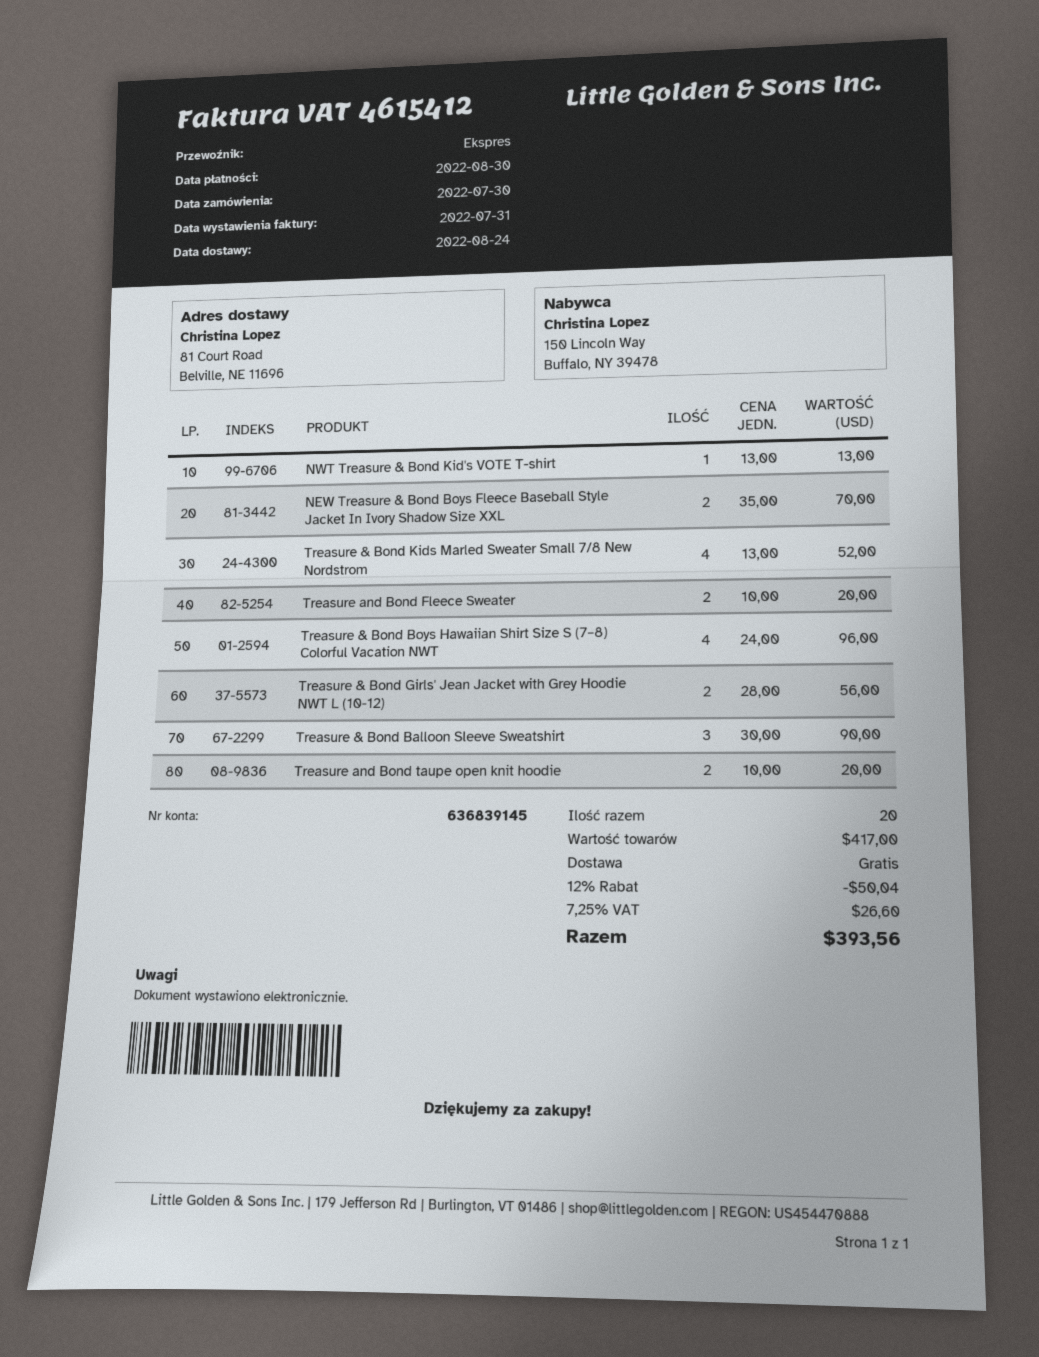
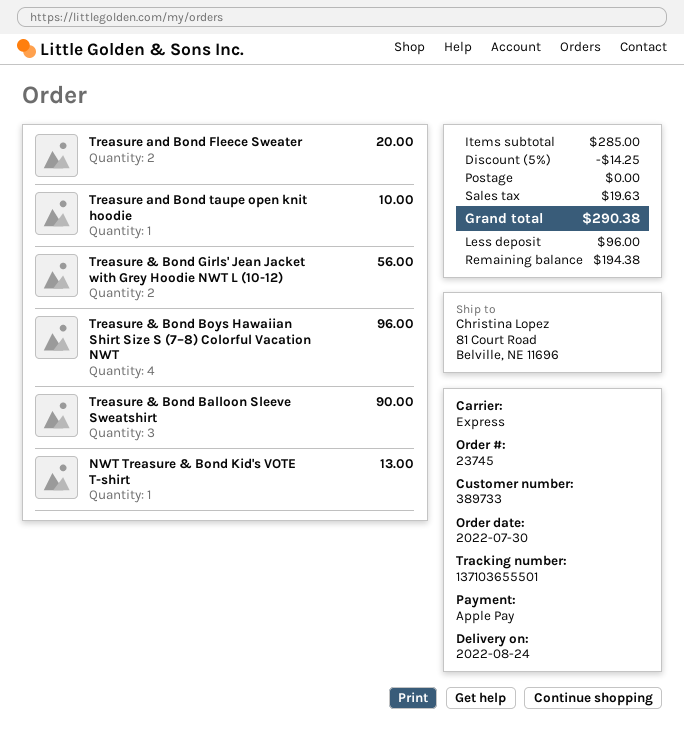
NEW Treasure & Bond Boys Fleece Baseball Style Jacket In Ivory Shadow Size XXL: 2 for 70.00 -> none
Treasure & Bond Kids Marled Sweater Small 7/8 New Nordstrom: 4 for 52.00 -> none
Treasure and Bond taupe open knit hoodie: 2 for 20.00 -> 1 for 10.00
subtotal: 417.00 -> 285.00
discount: 12% = 50.04 -> 5% = 14.25
tax: 26.60 -> 19.63
total: 393.56 -> 290.38

